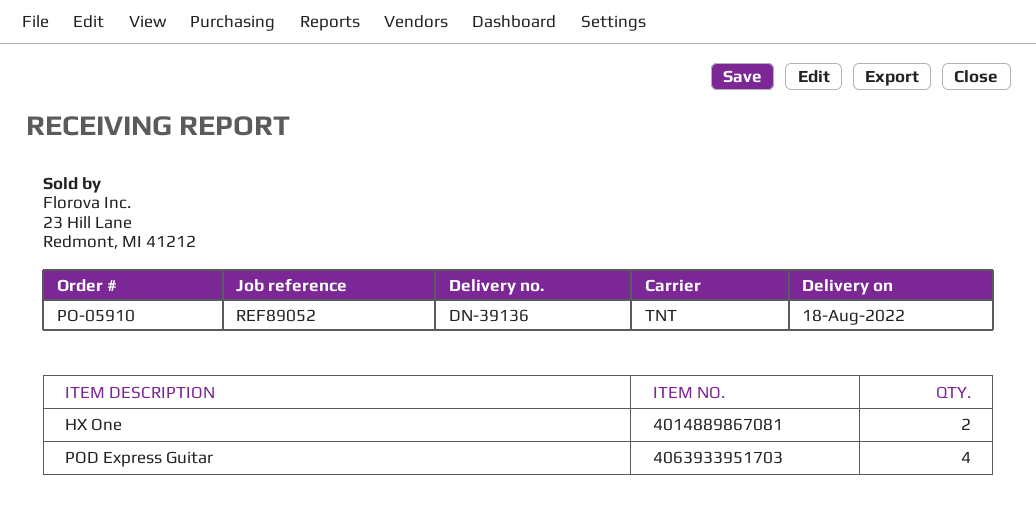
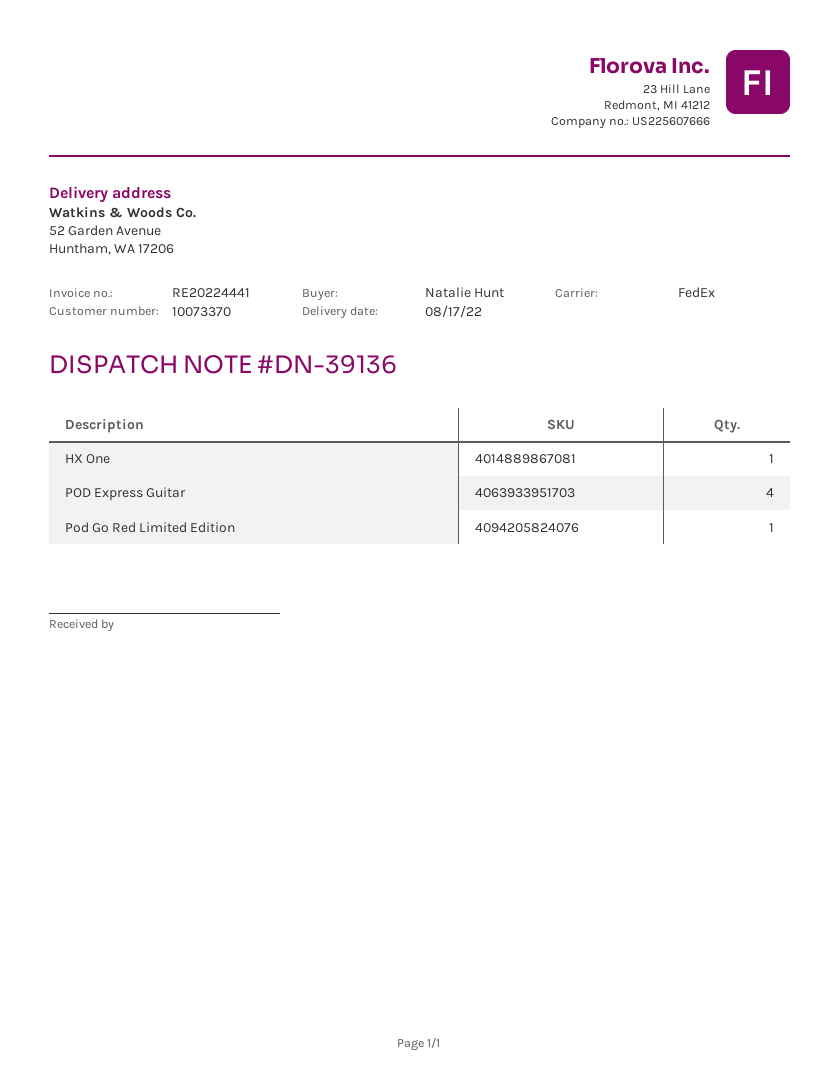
delivery date: 2022-08-18 -> 2022-08-17
shipping method: TNT -> FedEx
HX One: 2 -> 1
Pod Go Red Limited Edition: none -> 1

